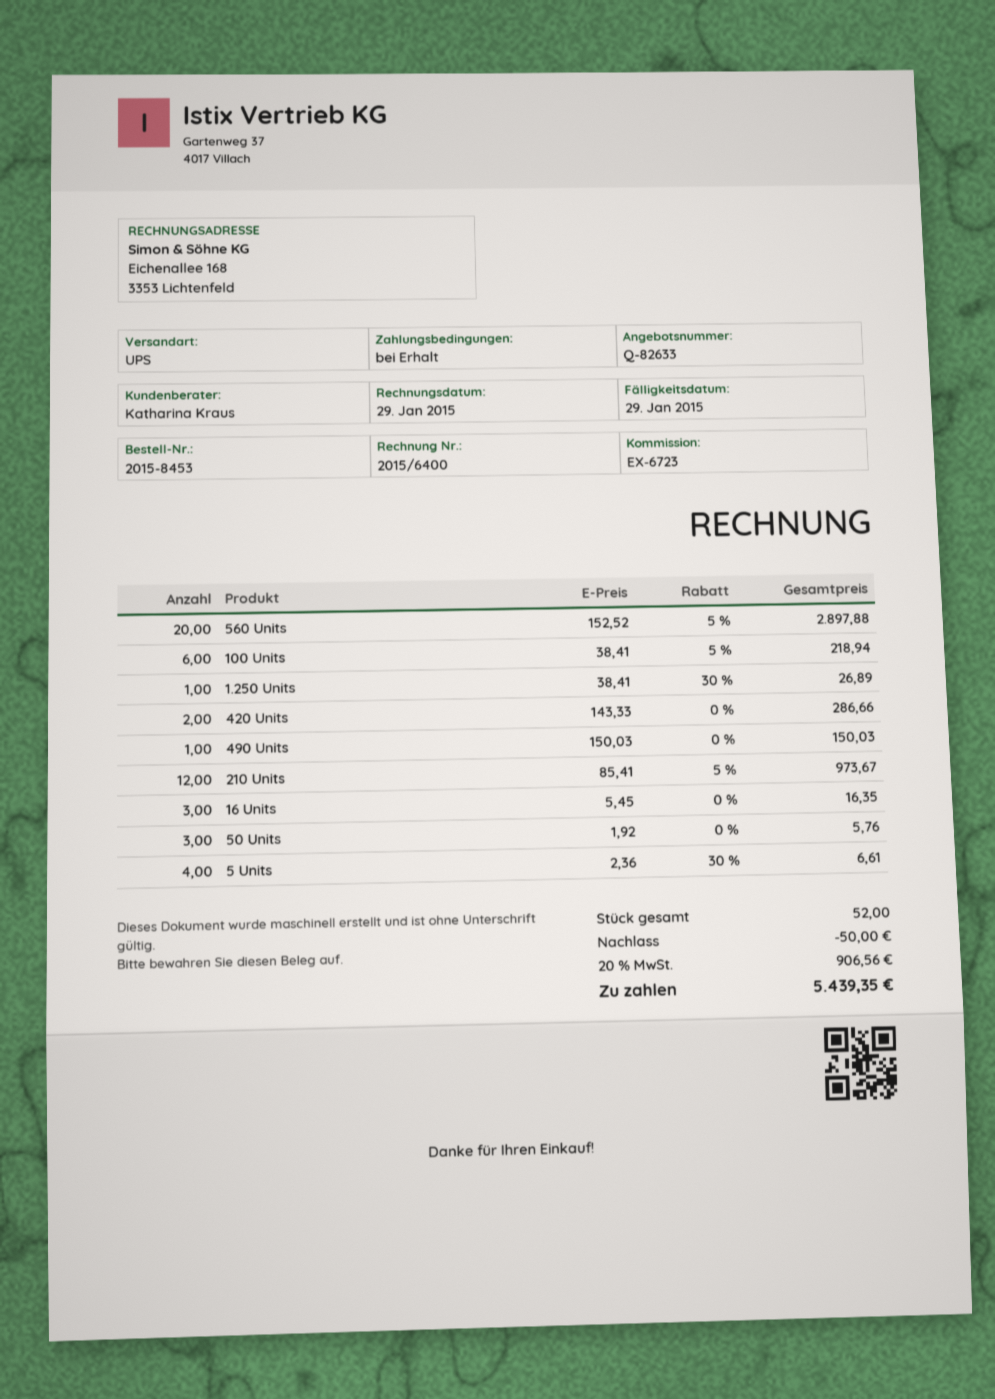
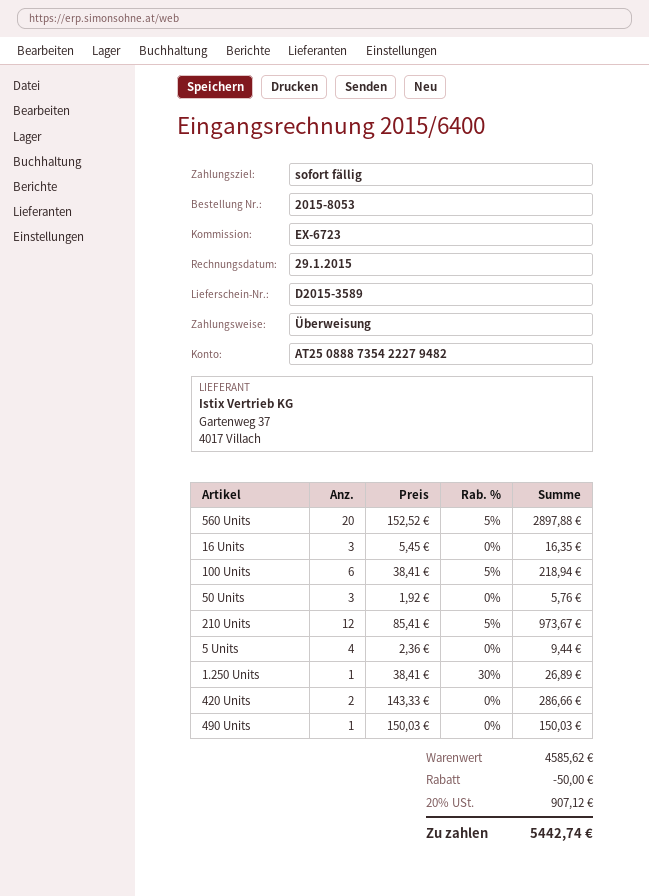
order number: 2015-8453 -> 2015-8053
5 Units: 4 x 2.36 - 30% = 6.61 -> 4 x 2.36 = 9.44
tax: 20% = 906.56 -> 20% = 907.12
total: 5439.35 -> 5442.74

